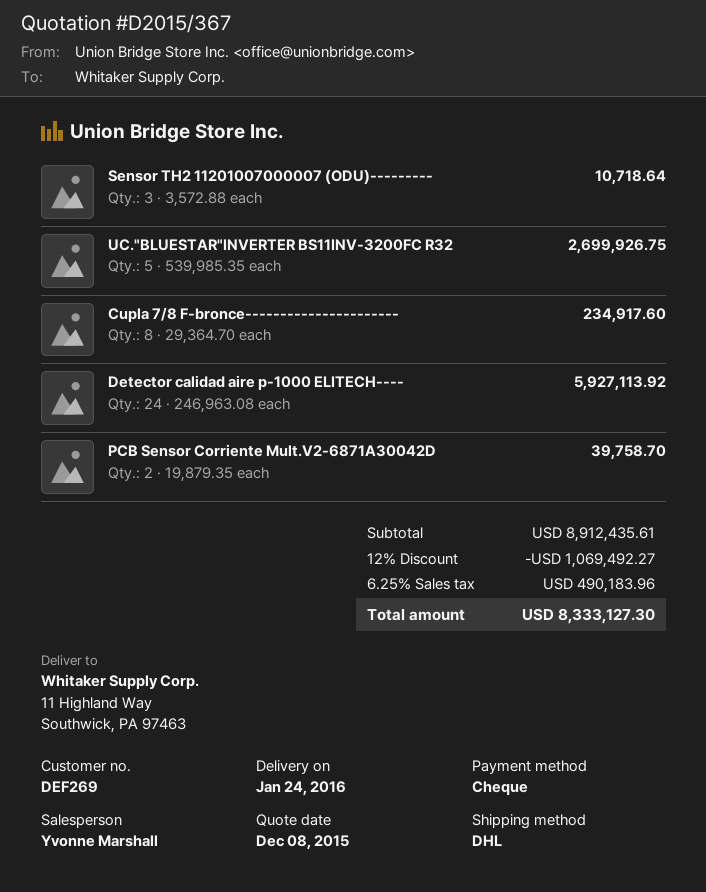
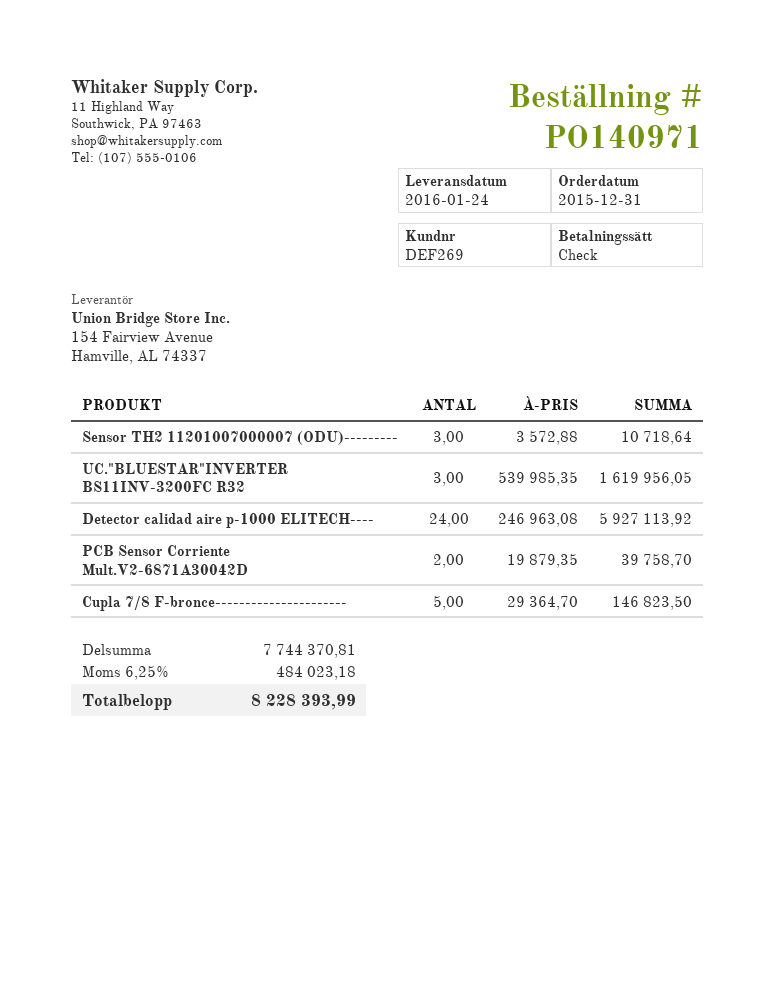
UC."BLUESTAR"INVERTER BS11INV-3200FC R32: 5 x 539985.35 = 2699926.75 -> 3 x 539985.35 = 1619956.05
Cupla 7/8 F-bronce----------------------: 8 x 29364.70 = 234917.60 -> 5 x 29364.70 = 146823.50
subtotal: 8912435.61 -> 7744370.81
discount: 12% = 1069492.27 -> none
tax: 6.25% = 490183.96 -> 6.25% = 484023.18
total: 8333127.30 -> 8228393.99

